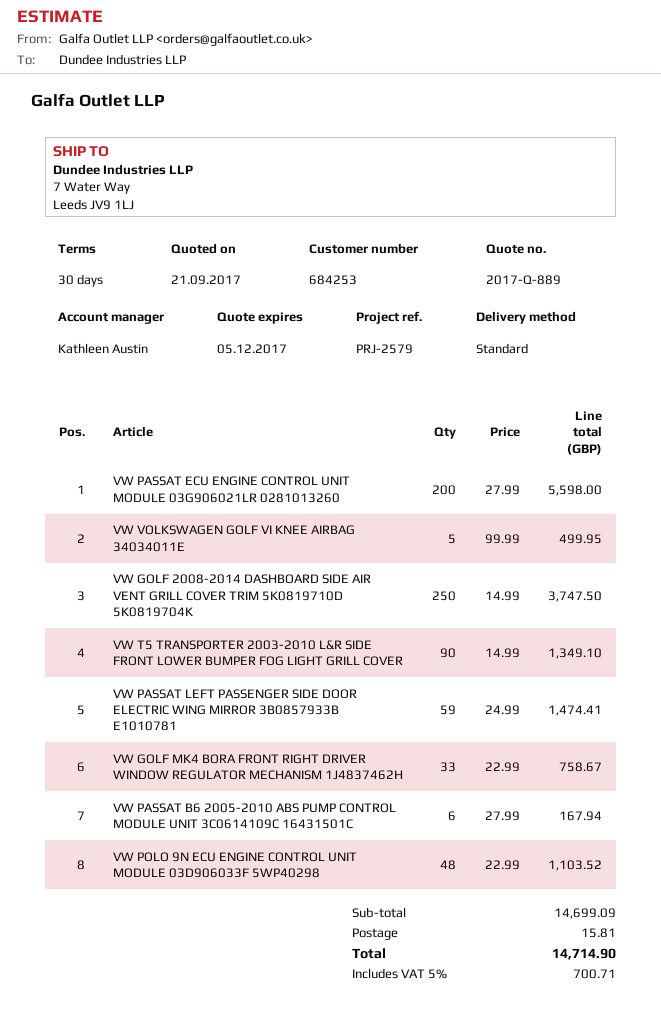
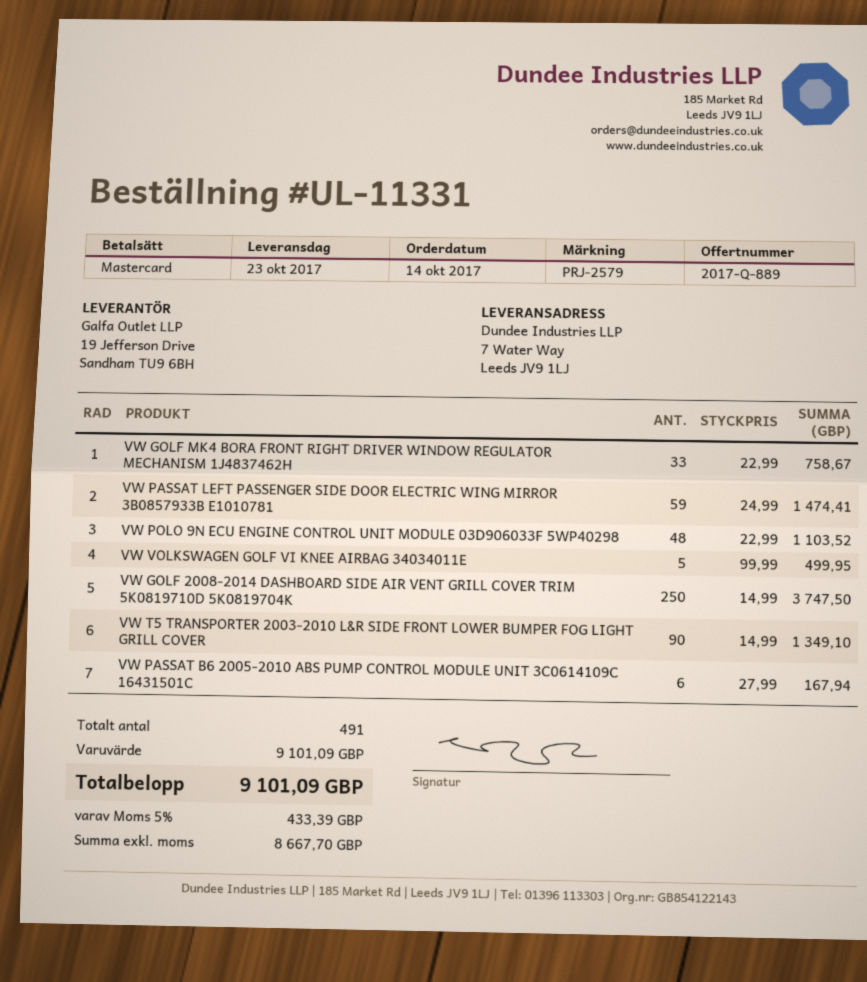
VW PASSAT ECU ENGINE CONTROL UNIT MODULE 03G906021LR 0281013260: 200 x 27.99 = 5598.00 -> none
subtotal: 14699.09 -> 9101.09
shipping: 15.81 -> none
tax: 5% = 700.71 -> 5% = 433.39
total: 14714.90 -> 9101.09

